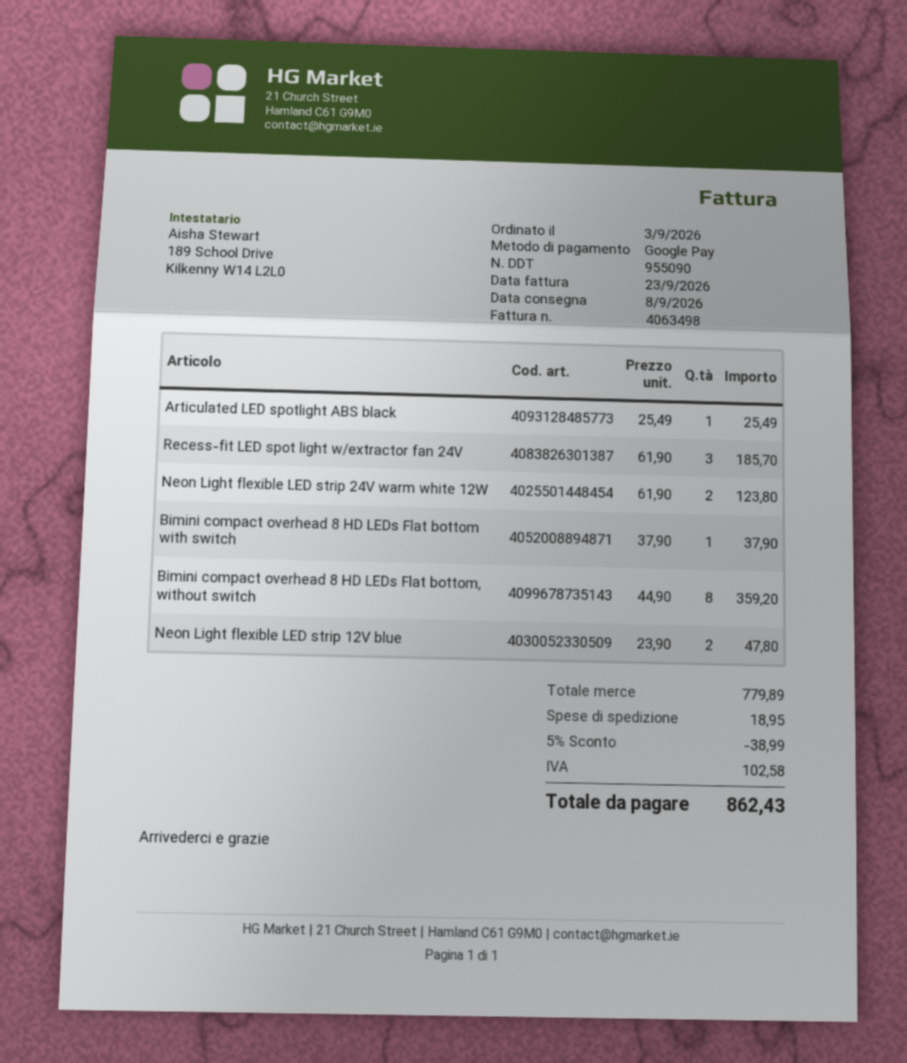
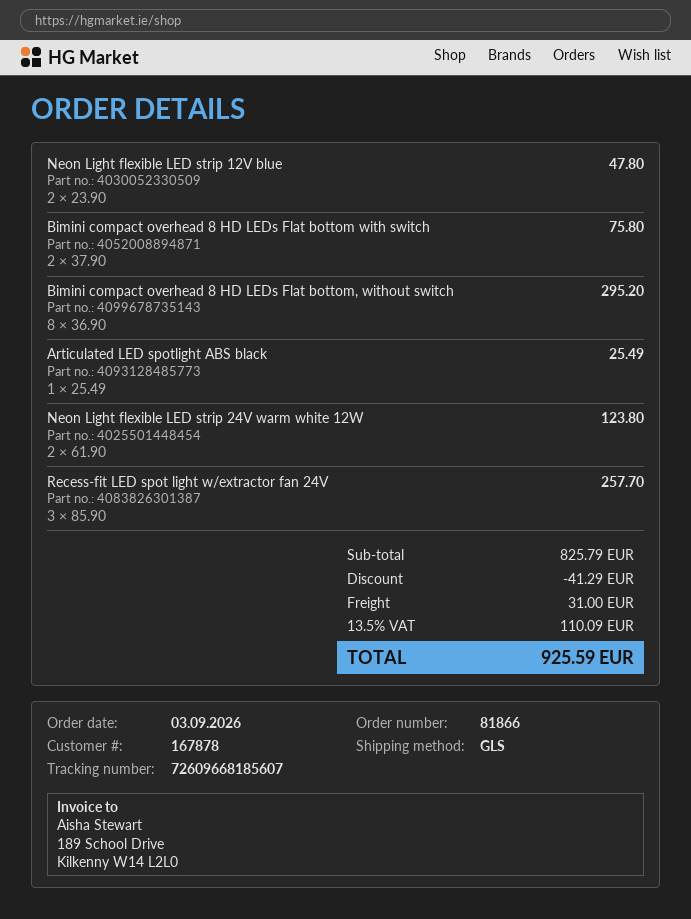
Recess-fit LED spot light w/extractor fan 24V: 3 x 61.90 = 185.70 -> 3 x 85.90 = 257.70
Bimini compact overhead 8 HD LEDs Flat bottom with switch: 1 x 37.90 = 37.90 -> 2 x 37.90 = 75.80
Bimini compact overhead 8 HD LEDs Flat bottom, without switch: 8 x 44.90 = 359.20 -> 8 x 36.90 = 295.20
subtotal: 779.89 -> 825.79
discount: 38.99 -> 41.29
shipping: 18.95 -> 31.00
tax: 102.58 -> 110.09
total: 862.43 -> 925.59

